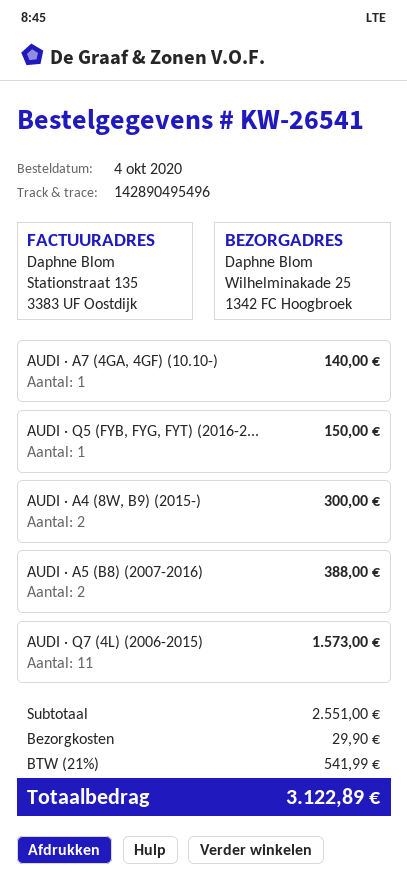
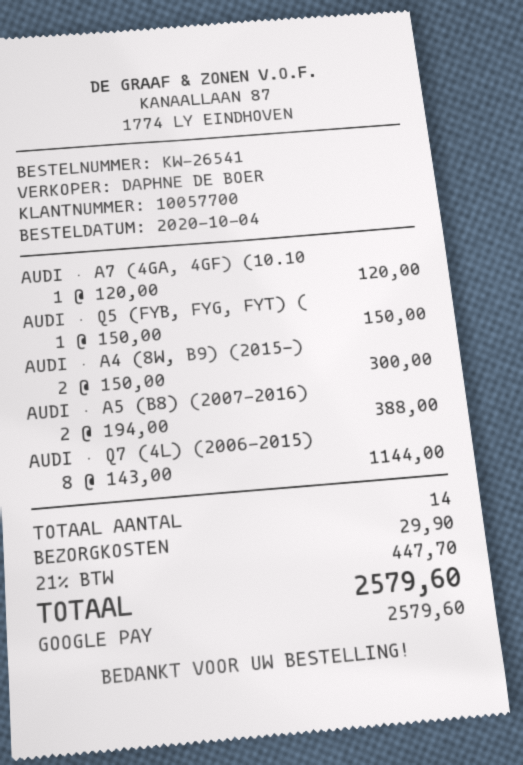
AUDI · A7 (4GA, 4GF) (10.10-): 1 for 140.00 -> 1 for 120.00
AUDI · Q7 (4L) (2006-2015): 11 for 1573.00 -> 8 for 1144.00
tax: 21% = 541.99 -> 21% = 447.70
total: 3122.89 -> 2579.60

